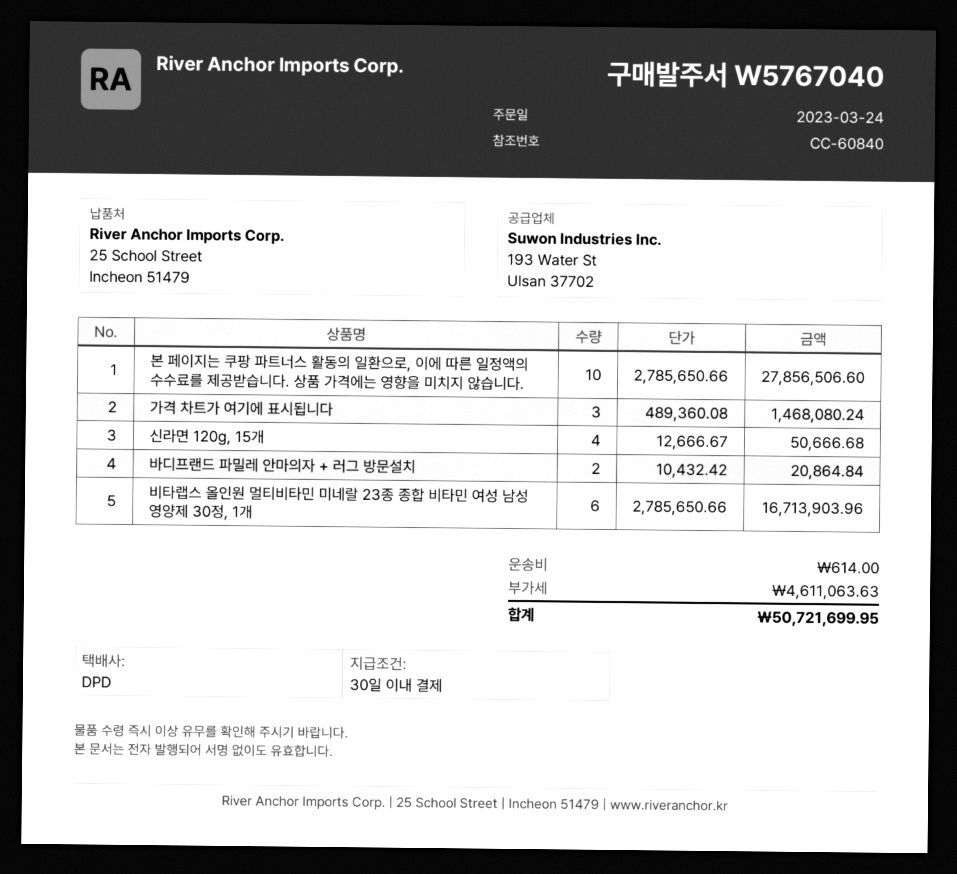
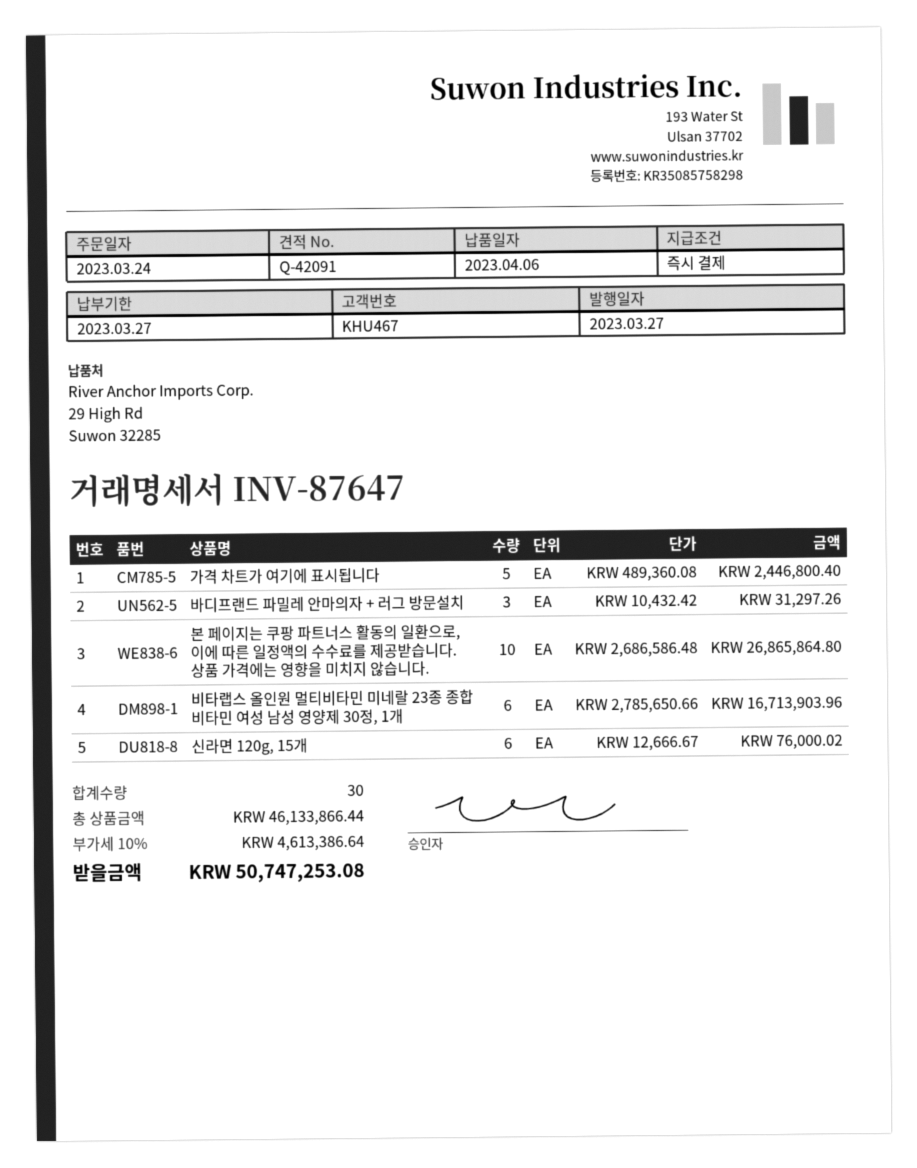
payment terms: 30 days -> on receipt
ship to: 25 School Street, Incheon 51479 -> 29 High Rd, Suwon 32285
본 페이지는 쿠팡 파트너스 활동의 일환으로, 이에 따른 일정액의 수수료를 제공받습니다. 상품 가격에는 영향을 미치지 않습니다.: 10 x 2785650.66 = 27856506.60 -> 10 x 2686586.48 = 26865864.80
가격 차트가 여기에 표시됩니다: 3 x 489360.08 = 1468080.24 -> 5 x 489360.08 = 2446800.40
신라면 120g, 15개: 4 x 12666.67 = 50666.68 -> 6 x 12666.67 = 76000.02
바디프랜드 파밀레 안마의자 + 러그 방문설치: 2 x 10432.42 = 20864.84 -> 3 x 10432.42 = 31297.26
shipping: 614.00 -> none
tax: 4611063.63 -> 4613386.64
total: 50721699.95 -> 50747253.08

